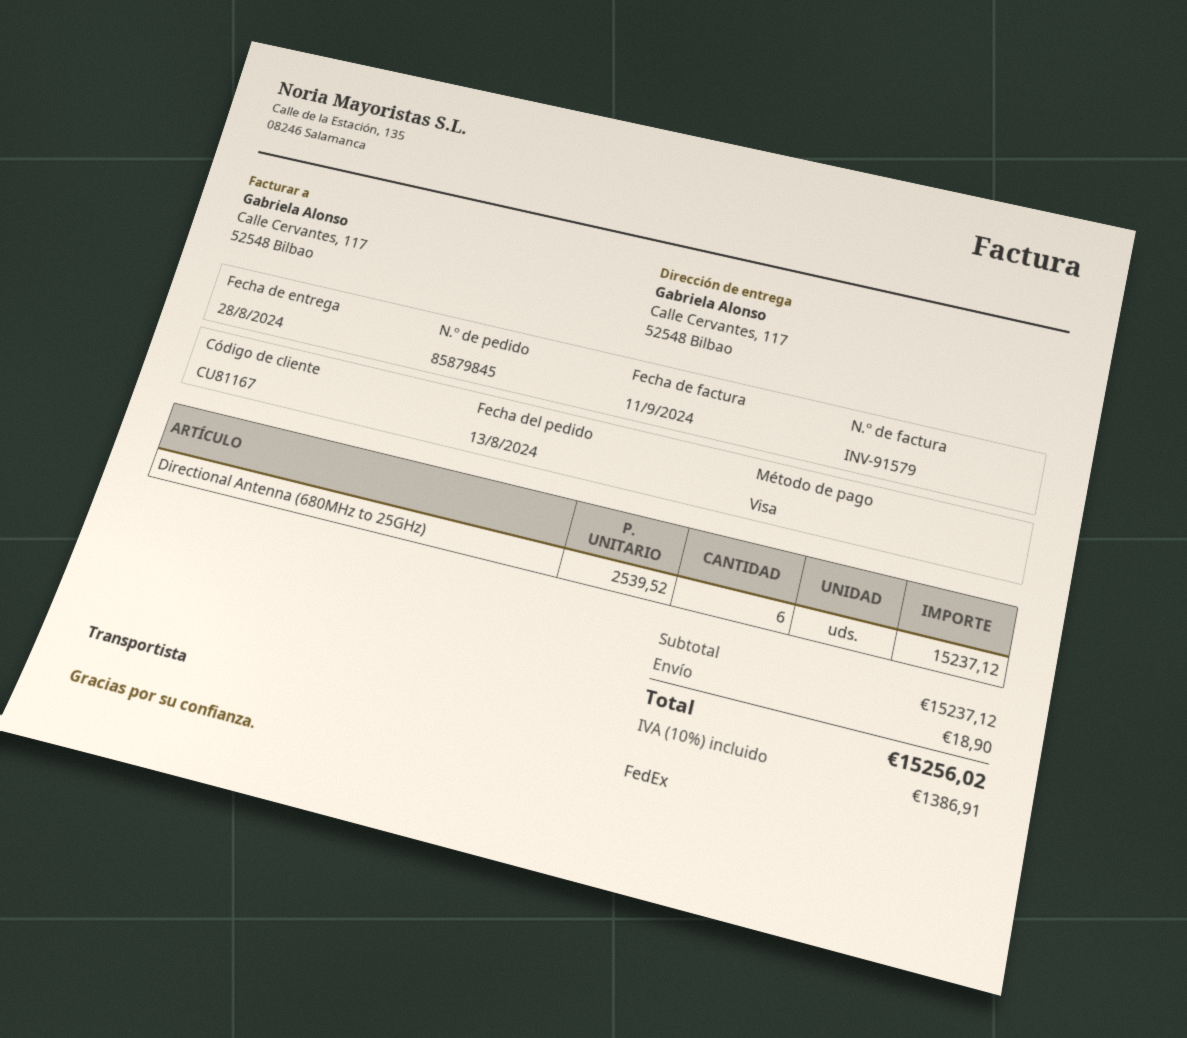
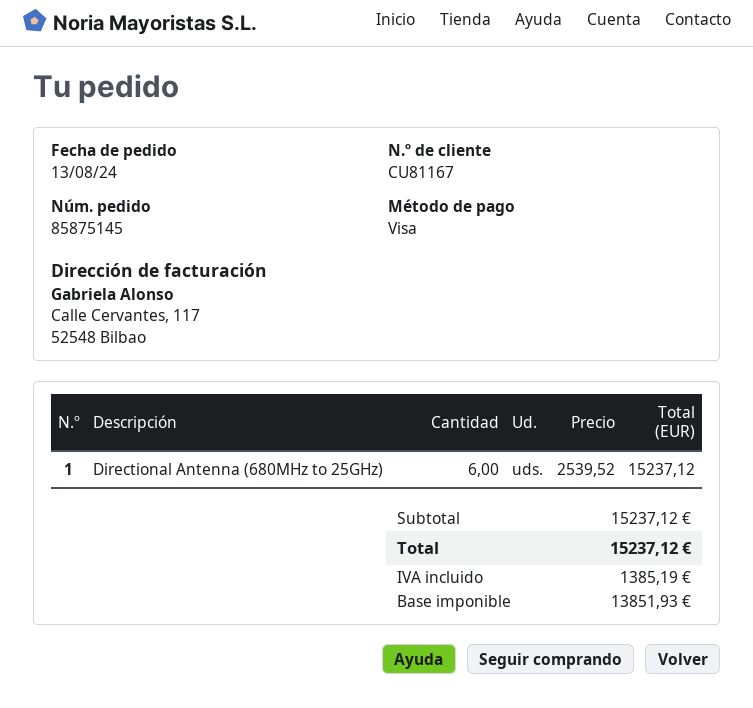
order number: 85879845 -> 85875145
shipping: 18.90 -> none
tax: 1386.91 -> 1385.19
total: 15256.02 -> 15237.12

